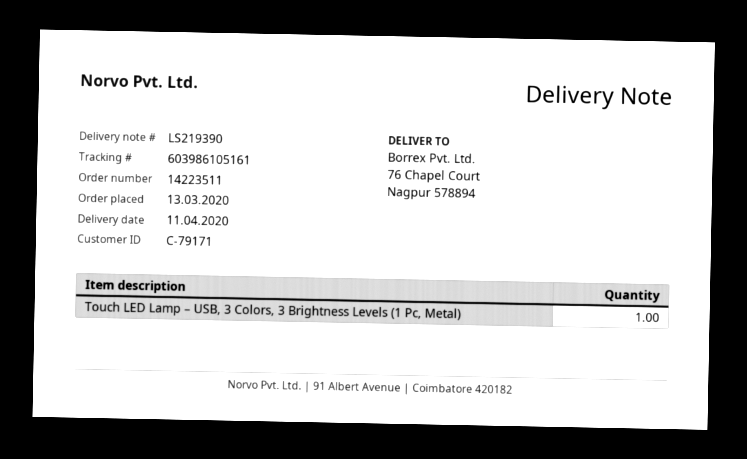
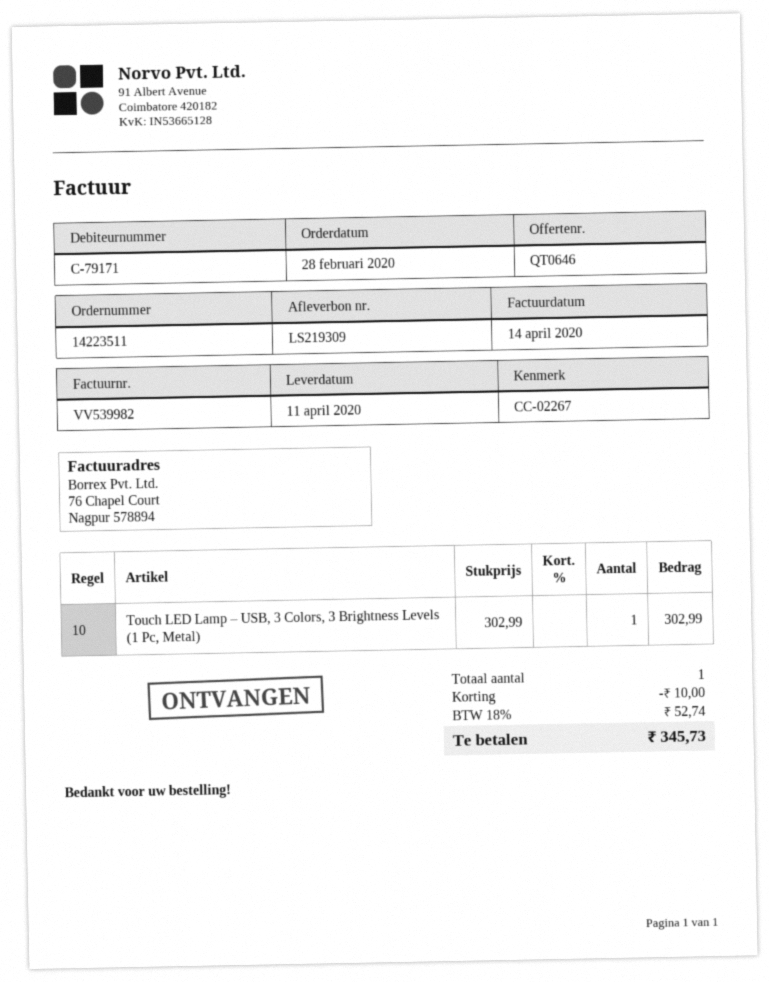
order date: 2020-03-13 -> 2020-02-28
delivery note number: LS219390 -> LS219309

